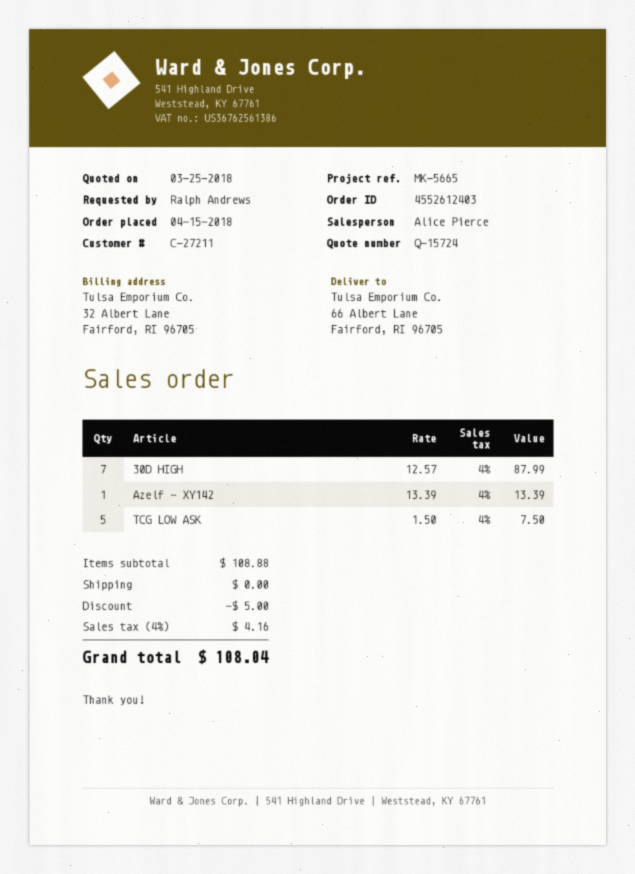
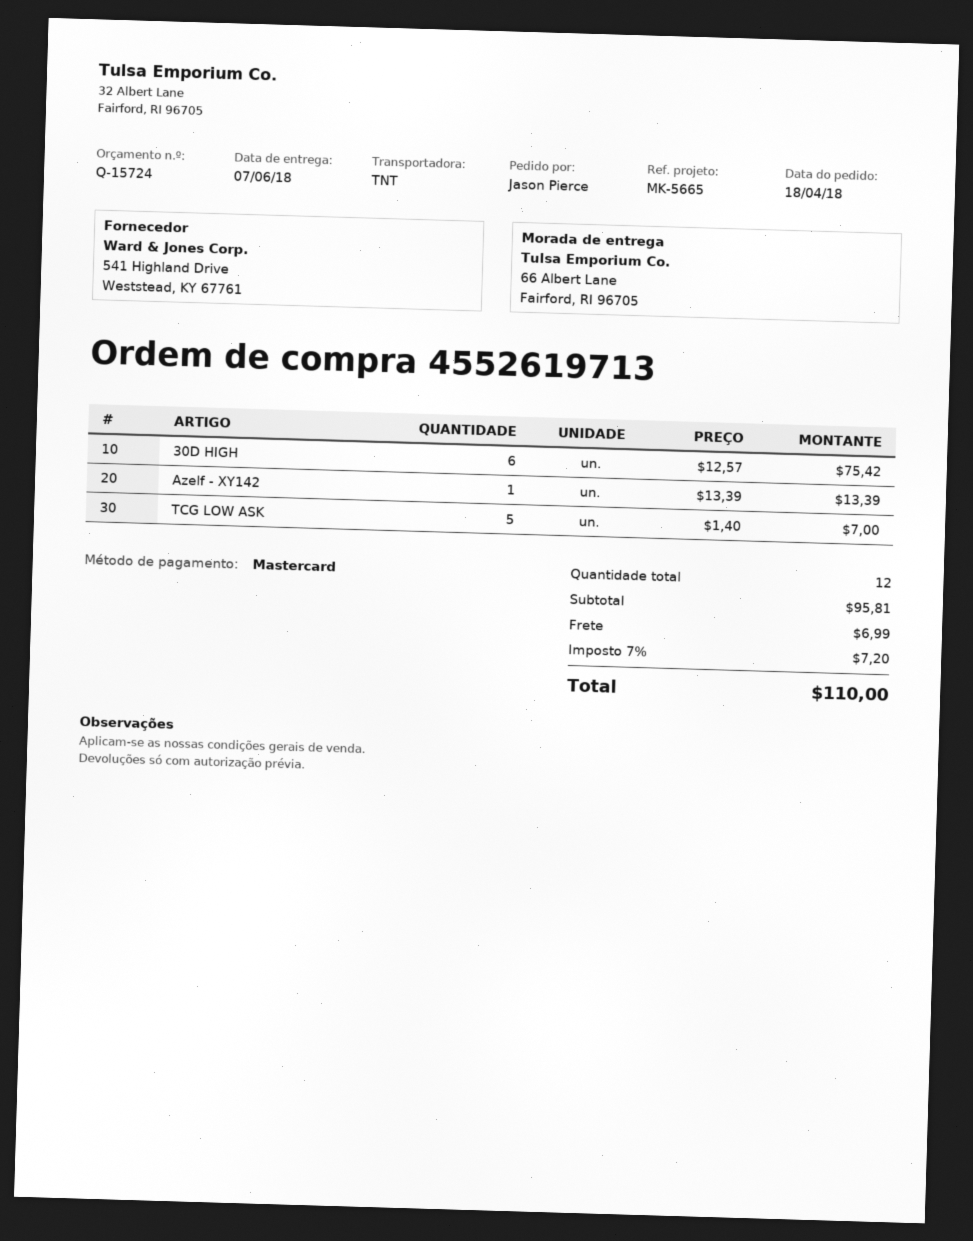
order number: 4552612403 -> 4552619713
order date: 2018-04-15 -> 2018-04-18
ordered by: Ralph Andrews -> Jason Pierce
30D HIGH: 7 x 12.57 = 87.99 -> 6 x 12.57 = 75.42
TCG LOW ASK: 5 x 1.50 = 7.50 -> 5 x 1.40 = 7.00
subtotal: 108.88 -> 95.81
discount: 5.00 -> none
shipping: 0.00 -> 6.99
tax: 4% = 4.16 -> 7% = 7.20
total: 108.04 -> 110.00

